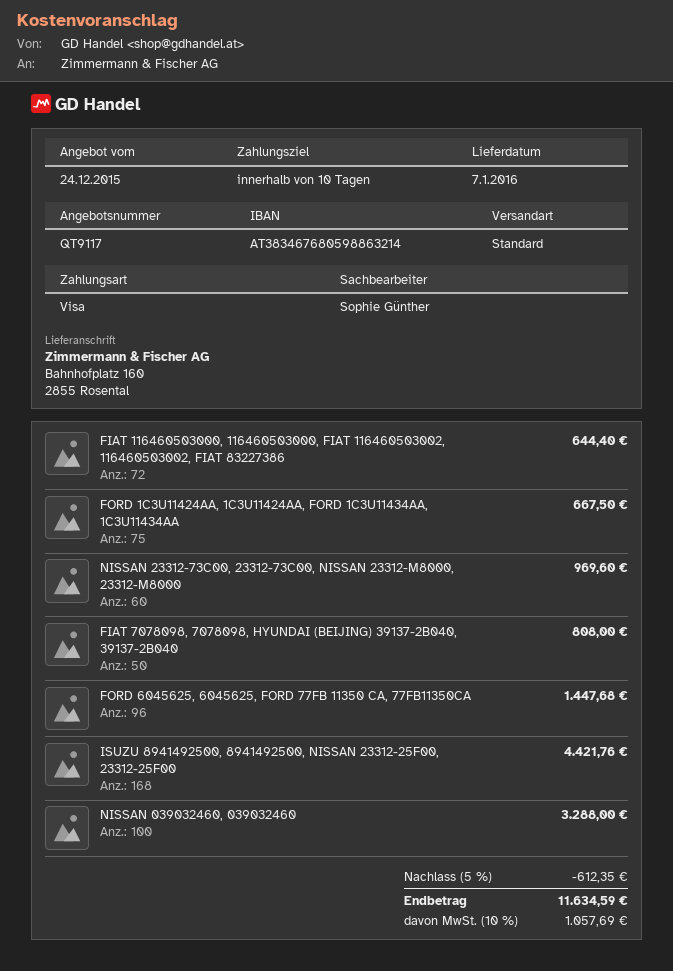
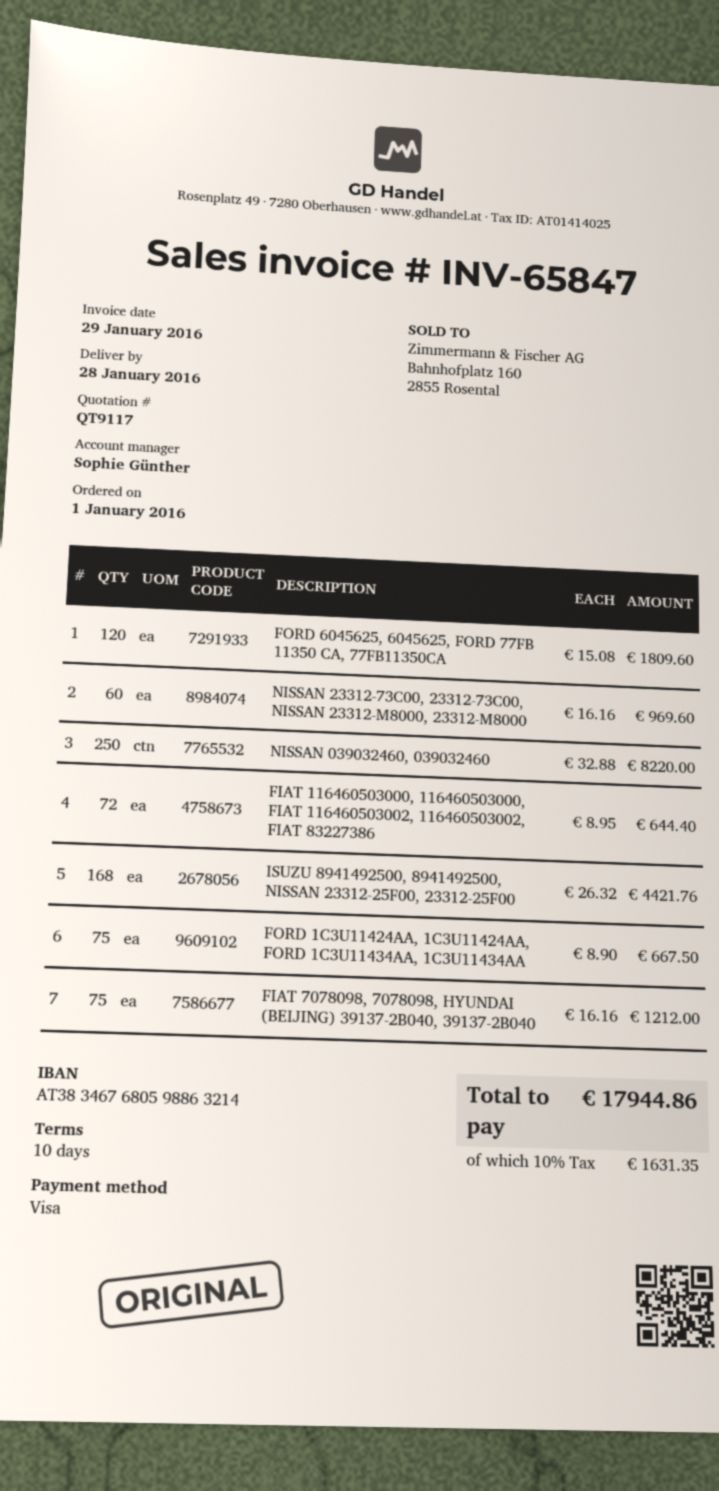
delivery date: 2016-01-07 -> 2016-01-28
FIAT 7078098, 7078098, HYUNDAI (BEIJING) 39137-2B040, 39137-2B040: 50 for 808.00 -> 75 for 1212.00
FORD 6045625, 6045625, FORD 77FB 11350 CA, 77FB11350CA: 96 for 1447.68 -> 120 for 1809.60
NISSAN 039032460, 039032460: 100 for 3288.00 -> 250 for 8220.00
discount: 5% = 612.35 -> none
tax: 10% = 1057.69 -> 10% = 1631.35
total: 11634.59 -> 17944.86

